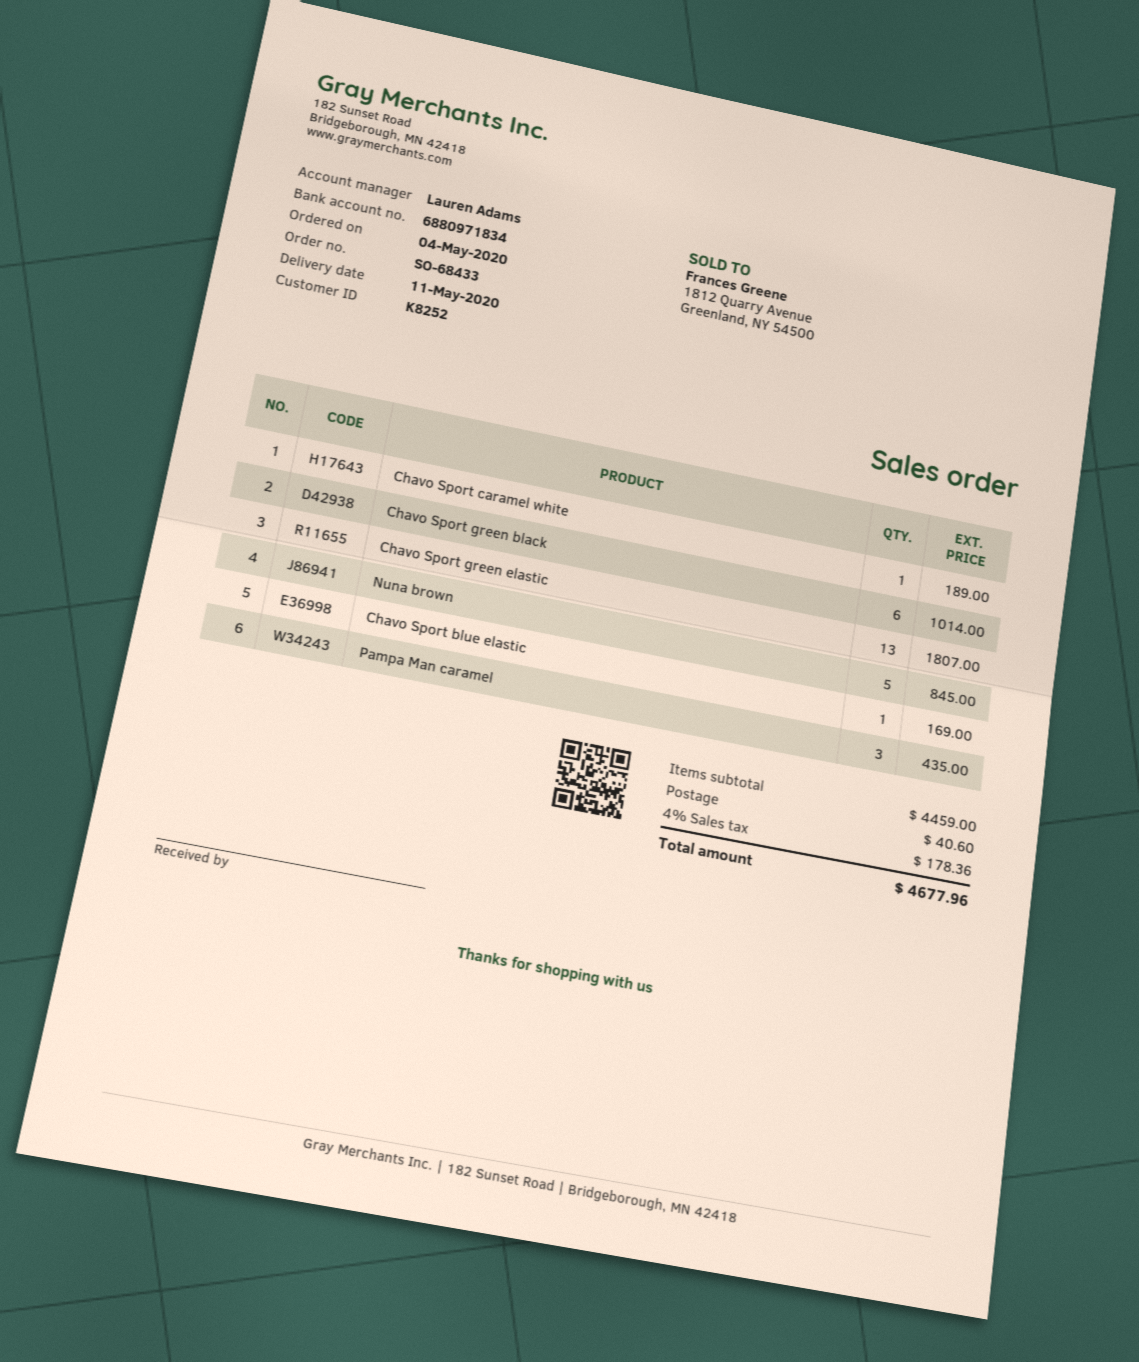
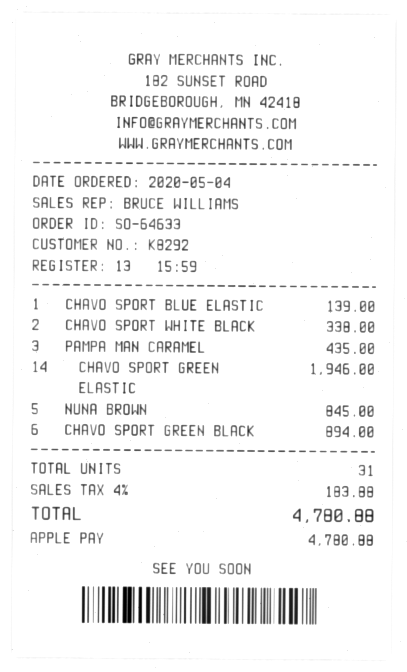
order number: SO-68433 -> SO-64633
customer number: K8252 -> K8292
sales rep: Lauren Adams -> BRUCE WILLIAMS
Chavo Sport caramel white: 1 for 189.00 -> none
Chavo Sport green black: 6 for 1014.00 -> 6 for 894.00
Chavo Sport green elastic: 13 for 1807.00 -> 14 for 1946.00
Chavo Sport blue elastic: 1 for 169.00 -> 1 for 139.00
CHAVO SPORT WHITE BLACK: none -> 2 for 338.00
shipping: 40.60 -> none
tax: 4% = 178.36 -> 4% = 183.88
total: 4677.96 -> 4780.88

